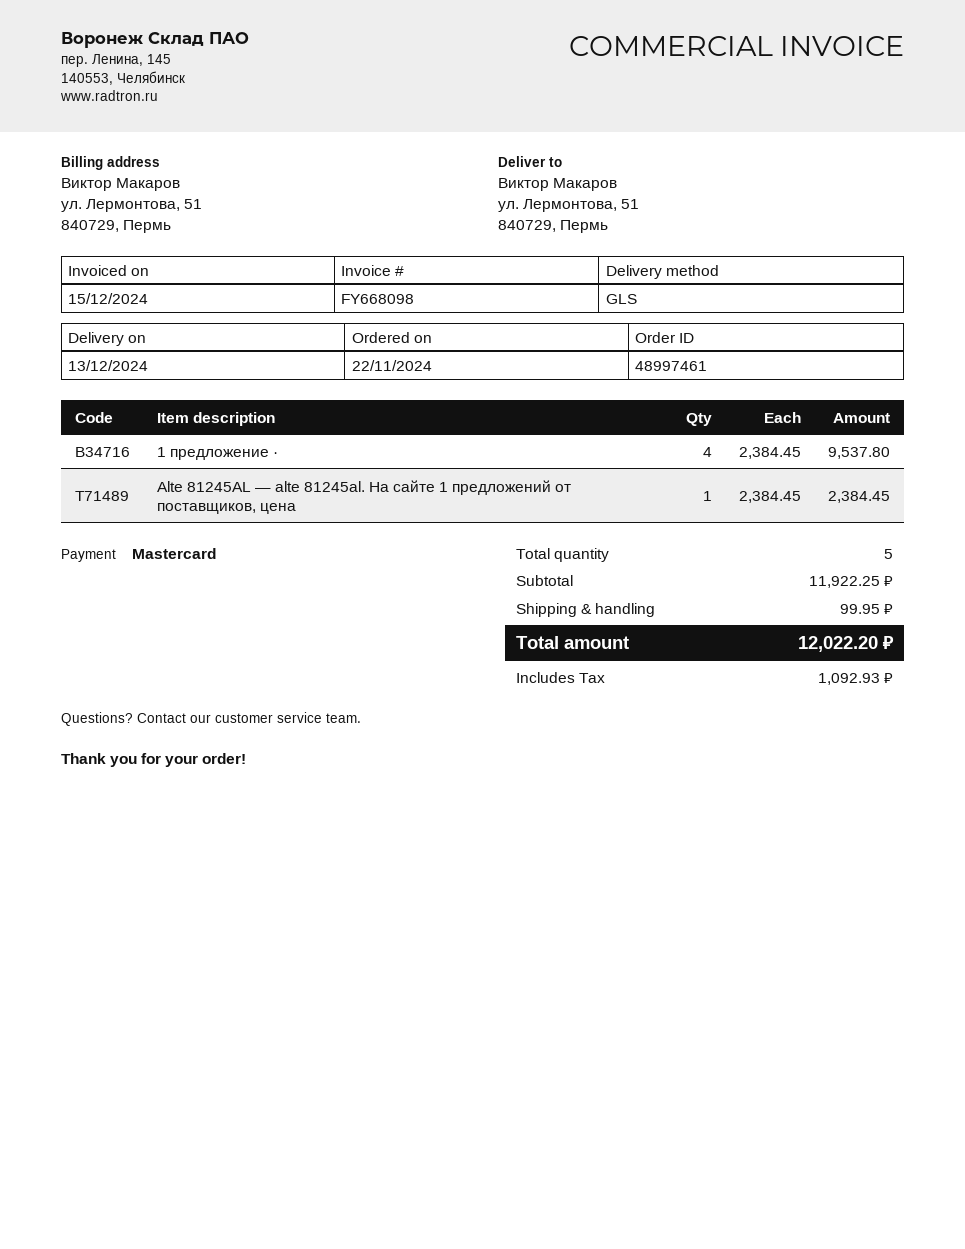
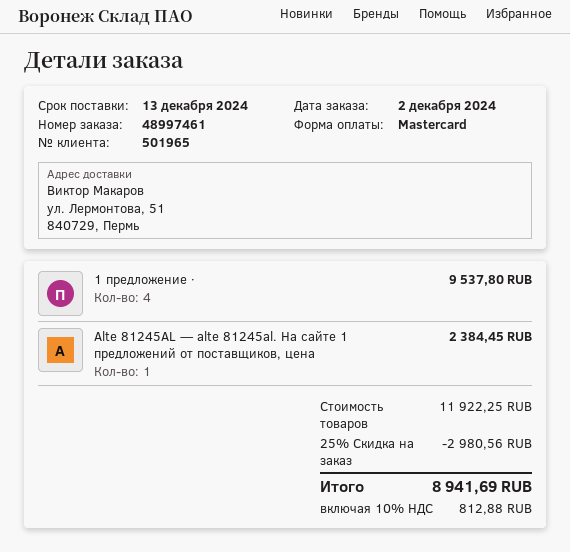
order date: 2024-11-22 -> 2024-12-02
discount: none -> 25% = 2980.56
shipping: 99.95 -> none
tax: 1092.93 -> 812.88
total: 12022.20 -> 8941.69

